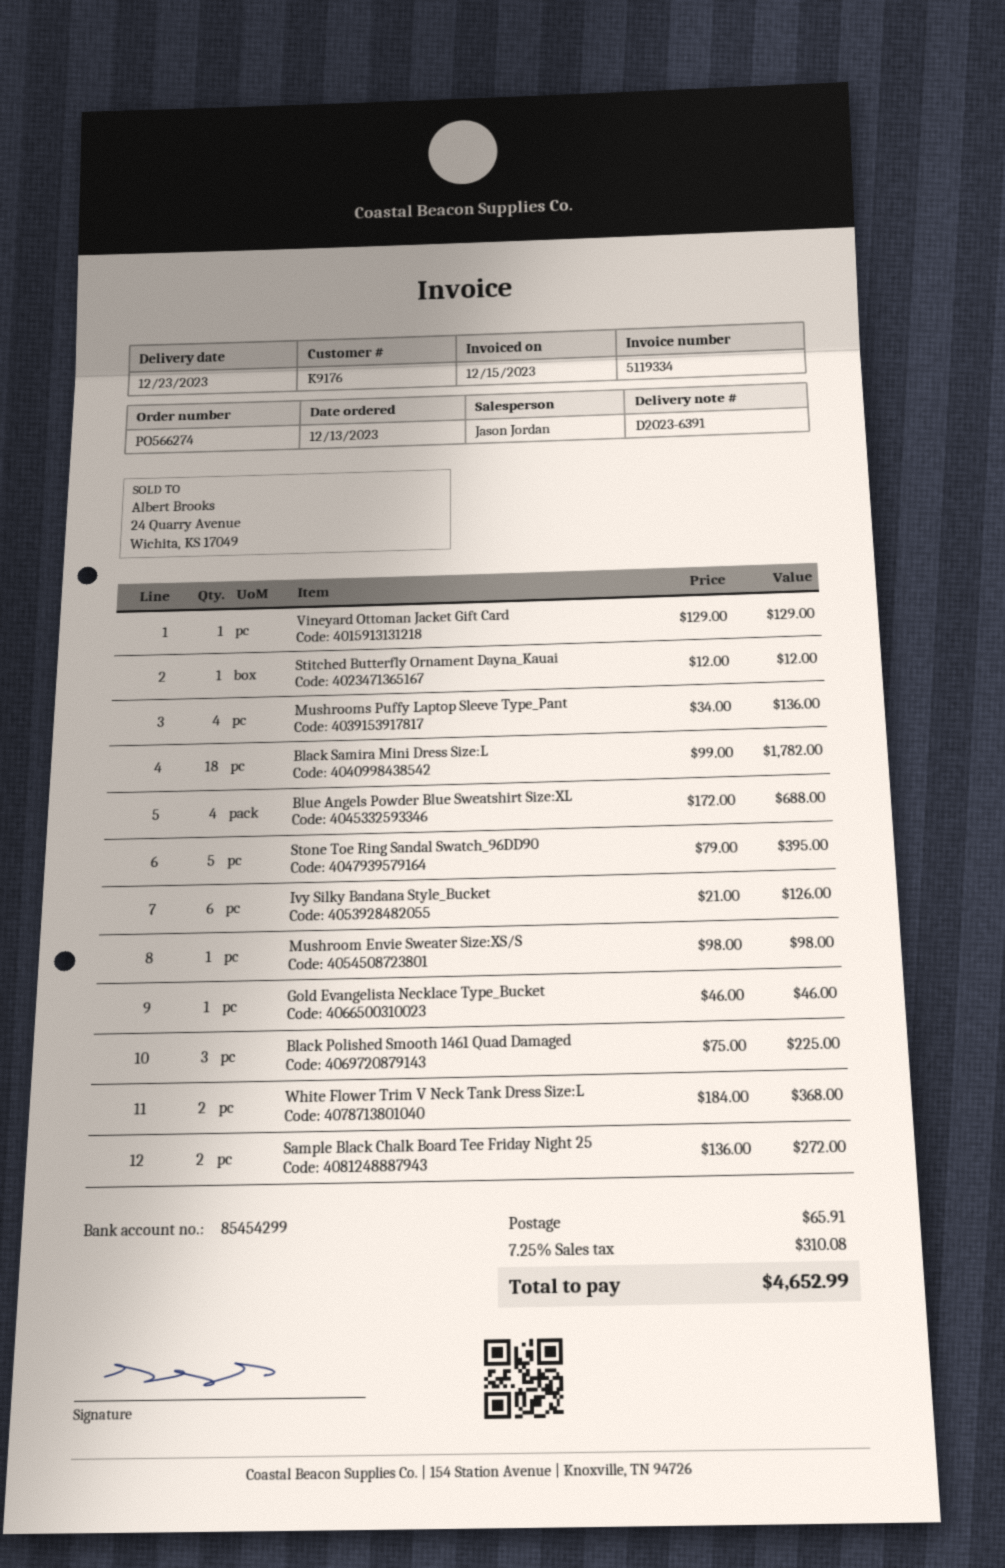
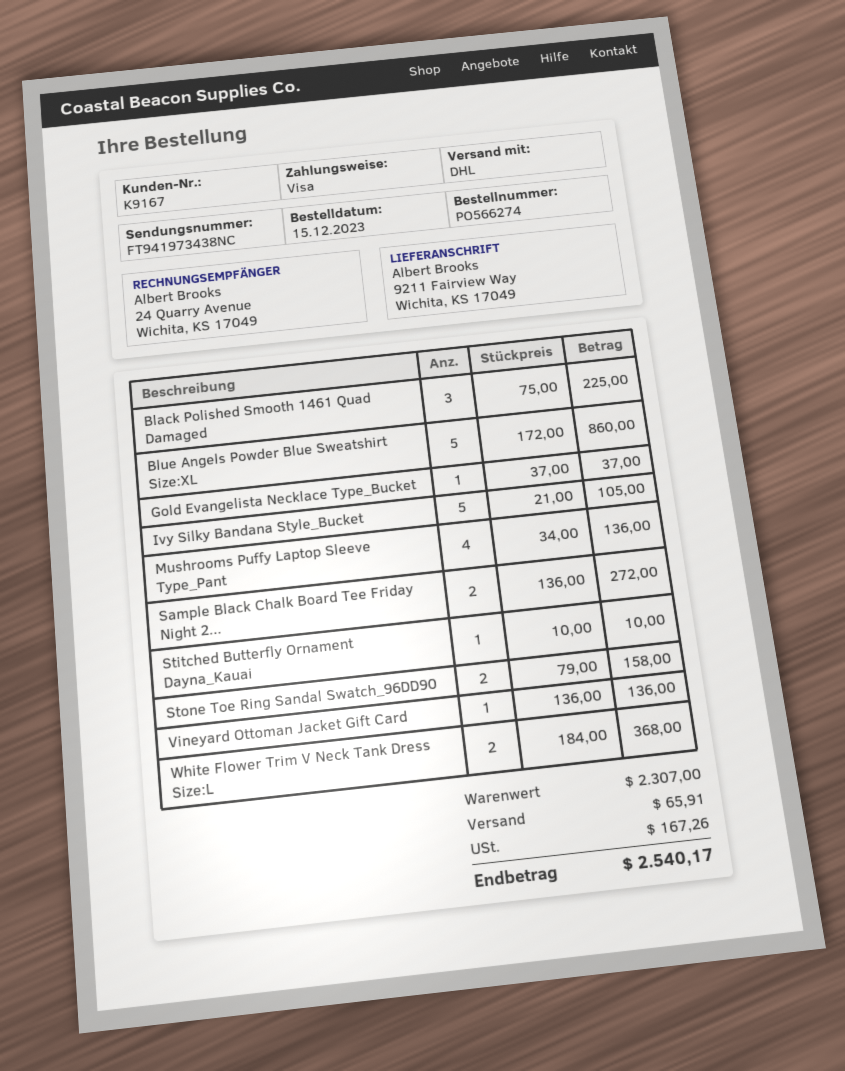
order date: 2023-12-13 -> 2023-12-15
customer number: K9176 -> K9167
Vineyard Ottoman Jacket Gift Card: 1 x 129.00 = 129.00 -> 1 x 136.00 = 136.00
Stitched Butterfly Ornament Dayna_Kauai: 1 x 12.00 = 12.00 -> 1 x 10.00 = 10.00
Black Samira Mini Dress Size:L: 18 x 99.00 = 1782.00 -> none
Blue Angels Powder Blue Sweatshirt Size:XL: 4 x 172.00 = 688.00 -> 5 x 172.00 = 860.00
Stone Toe Ring Sandal Swatch_96DD90: 5 x 79.00 = 395.00 -> 2 x 79.00 = 158.00
Ivy Silky Bandana Style_Bucket: 6 x 21.00 = 126.00 -> 5 x 21.00 = 105.00
Mushroom Envie Sweater Size:XS/S: 1 x 98.00 = 98.00 -> none
Gold Evangelista Necklace Type_Bucket: 1 x 46.00 = 46.00 -> 1 x 37.00 = 37.00
tax: 310.08 -> 167.26
total: 4652.99 -> 2540.17

